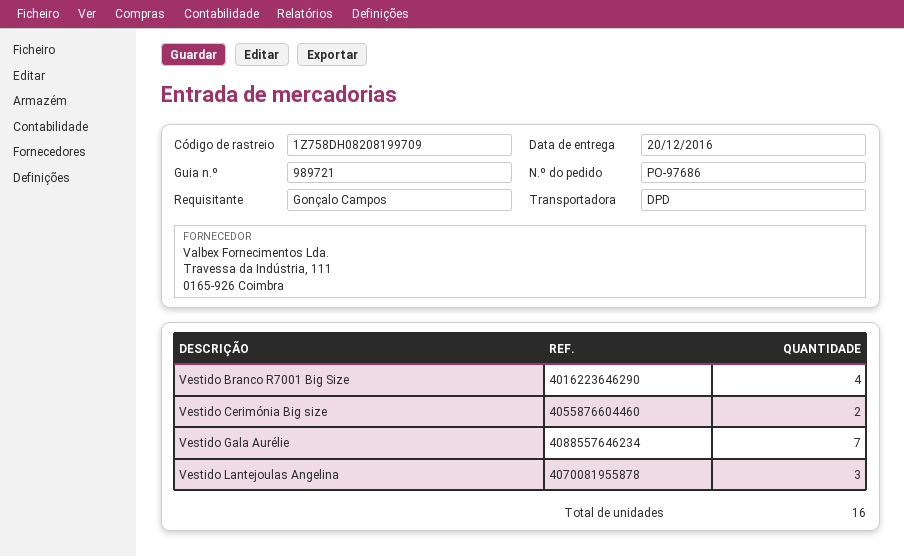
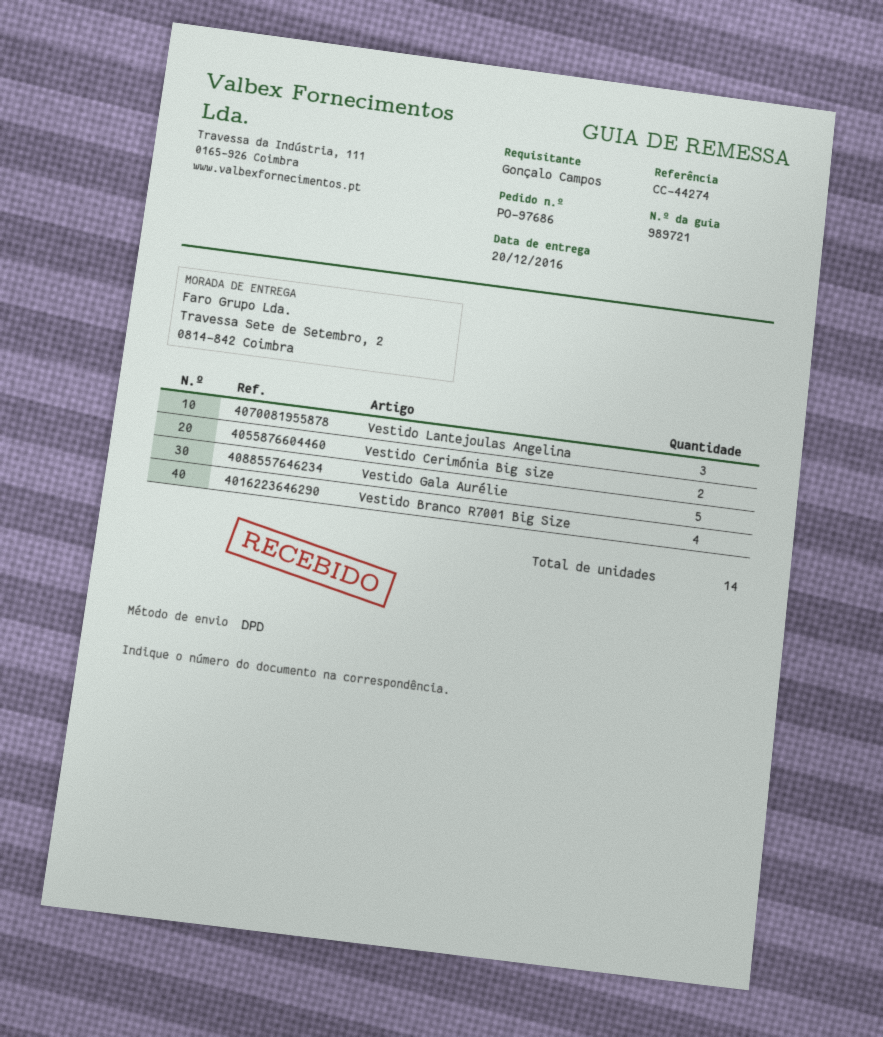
Vestido Gala Aurélie: 7 -> 5
total quantity: 16 -> 14

